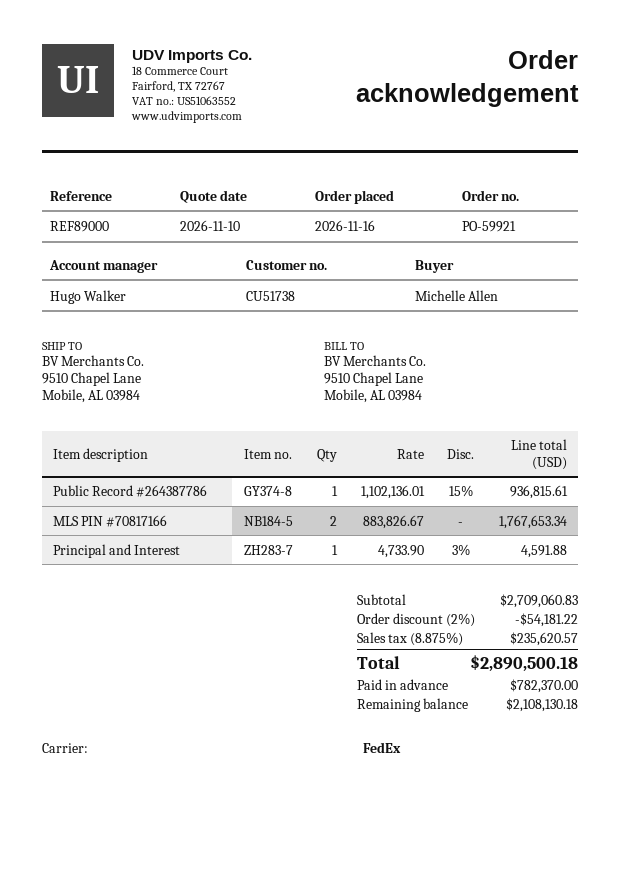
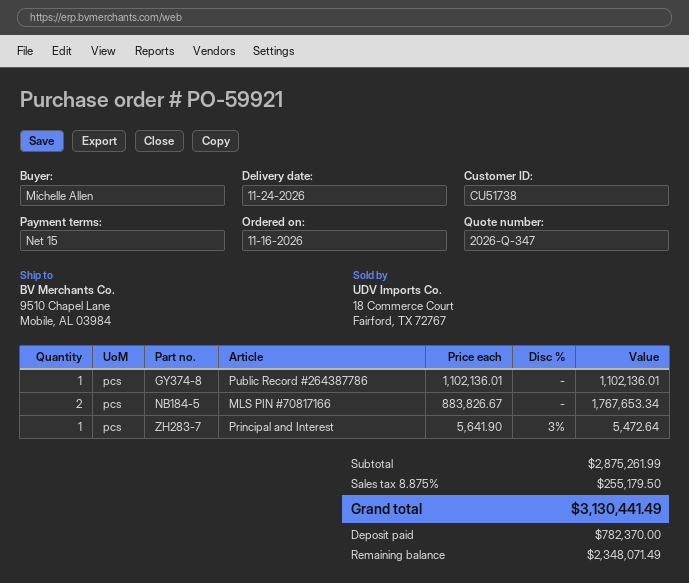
Public Record #264387786: 1 x 1102136.01 - 15% = 936815.61 -> 1 x 1102136.01 = 1102136.01
Principal and Interest: 1 x 4733.90 - 3% = 4591.88 -> 1 x 5641.90 - 3% = 5472.64
subtotal: 2709060.83 -> 2875261.99
discount: 2% = 54181.22 -> none
tax: 8.875% = 235620.57 -> 8.875% = 255179.50
total: 2890500.18 -> 3130441.49
balance: 2108130.18 -> 2348071.49

